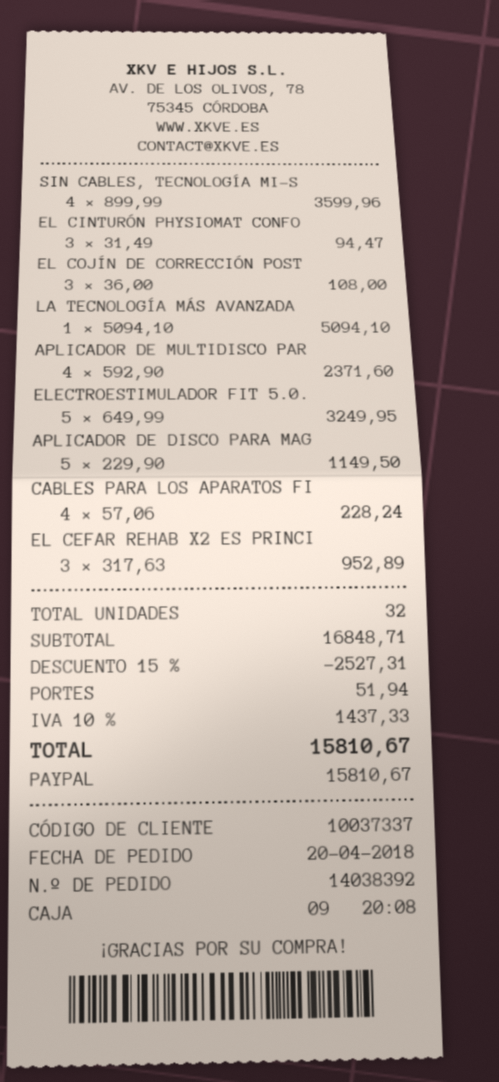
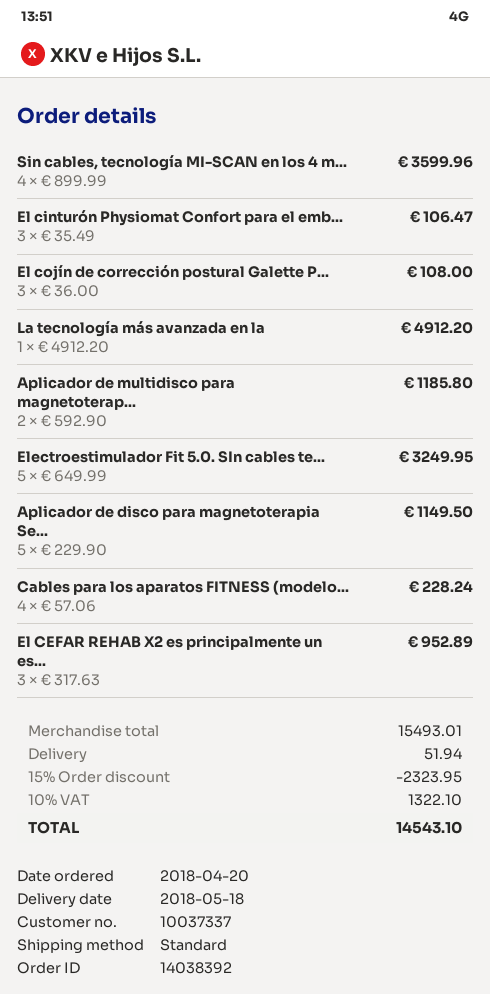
EL CINTURÓN PHYSIOMAT CONFO: 3 x 31.49 = 94.47 -> 3 x 35.49 = 106.47
LA TECNOLOGÍA MÁS AVANZADA: 1 x 5094.10 = 5094.10 -> 1 x 4912.20 = 4912.20
APLICADOR DE MULTIDISCO PAR: 4 x 592.90 = 2371.60 -> 2 x 592.90 = 1185.80
subtotal: 16848.71 -> 15493.01
discount: 15% = 2527.31 -> 15% = 2323.95
tax: 10% = 1437.33 -> 10% = 1322.10
total: 15810.67 -> 14543.10

